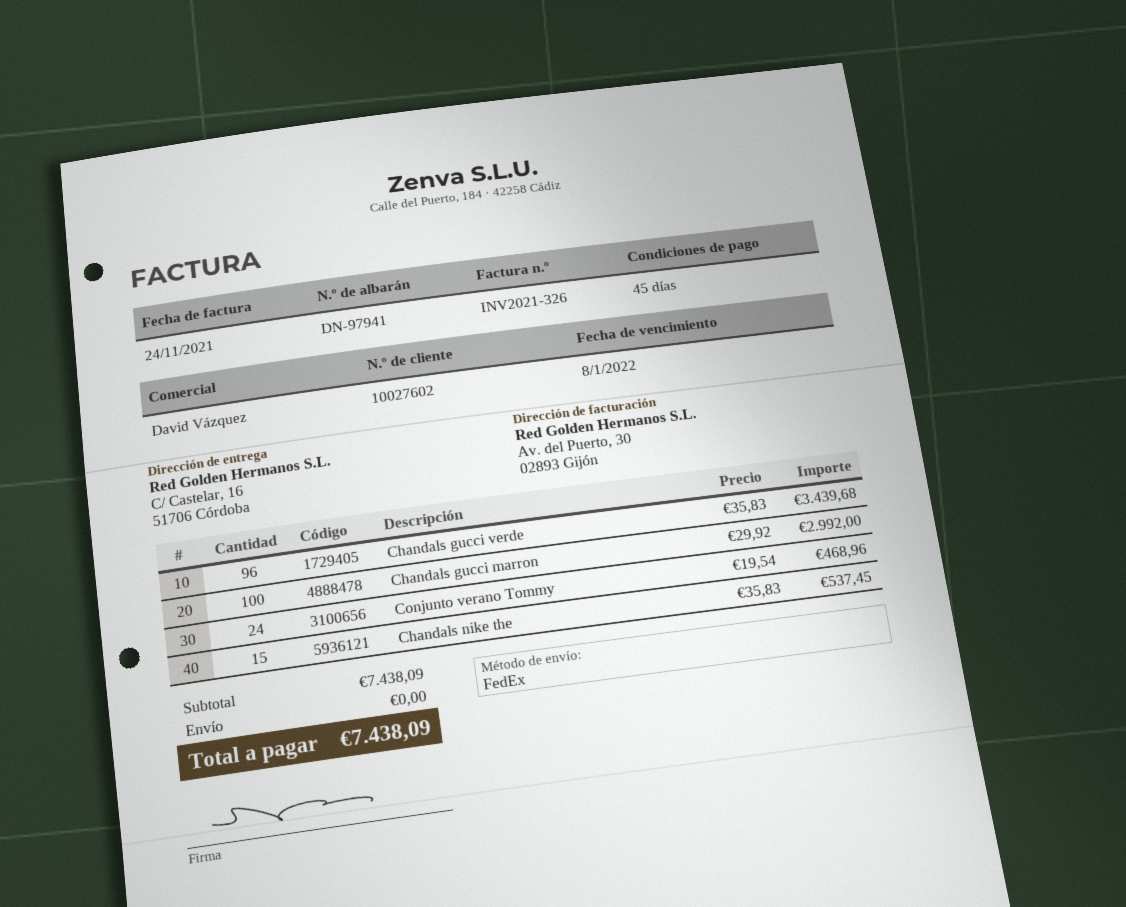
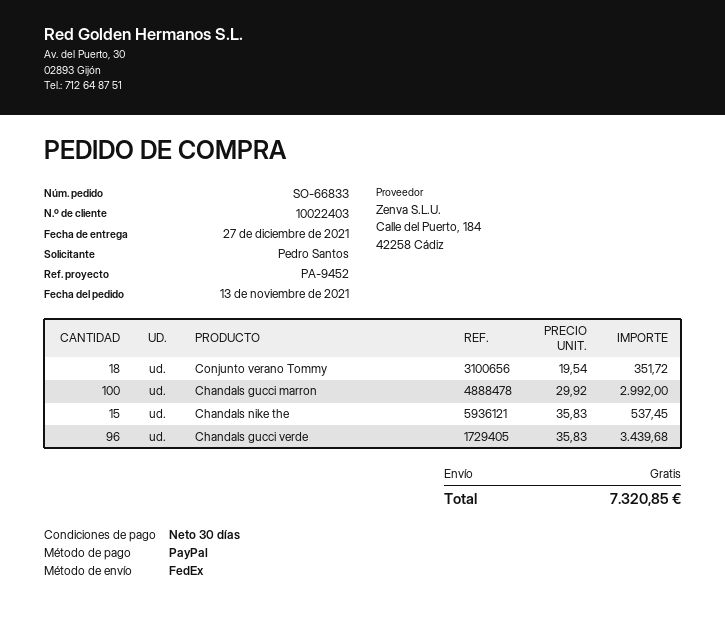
payment terms: 45 days -> 30 days
customer number: 10027602 -> 10022403
Conjunto verano Tommy: 24 x 19.54 = 468.96 -> 18 x 19.54 = 351.72
total: 7438.09 -> 7320.85

